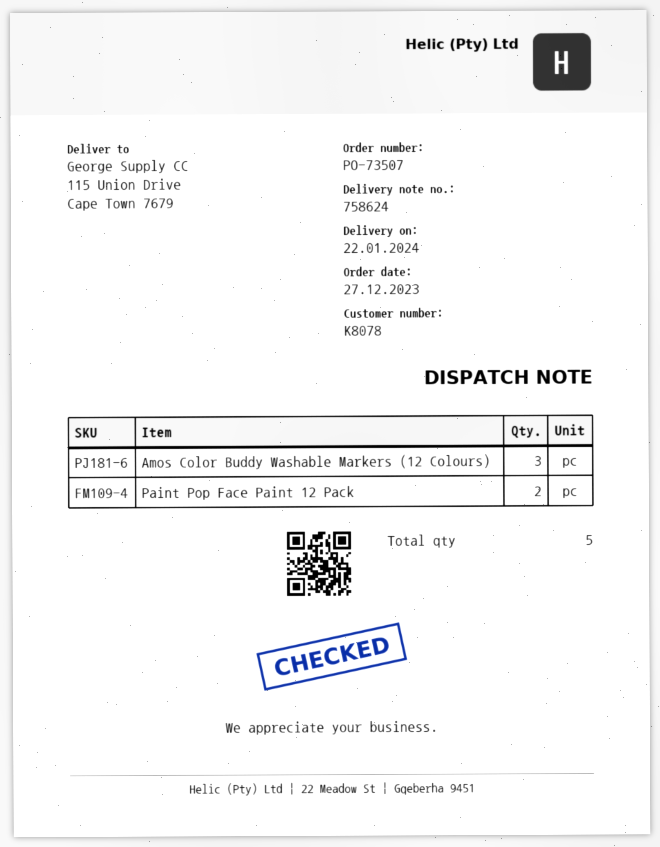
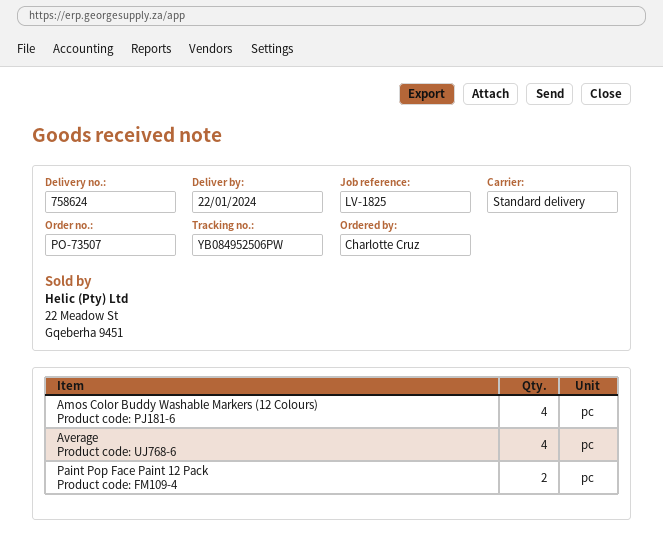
Amos Color Buddy Washable Markers (12 Colours): 3 -> 4
Average: none -> 4

